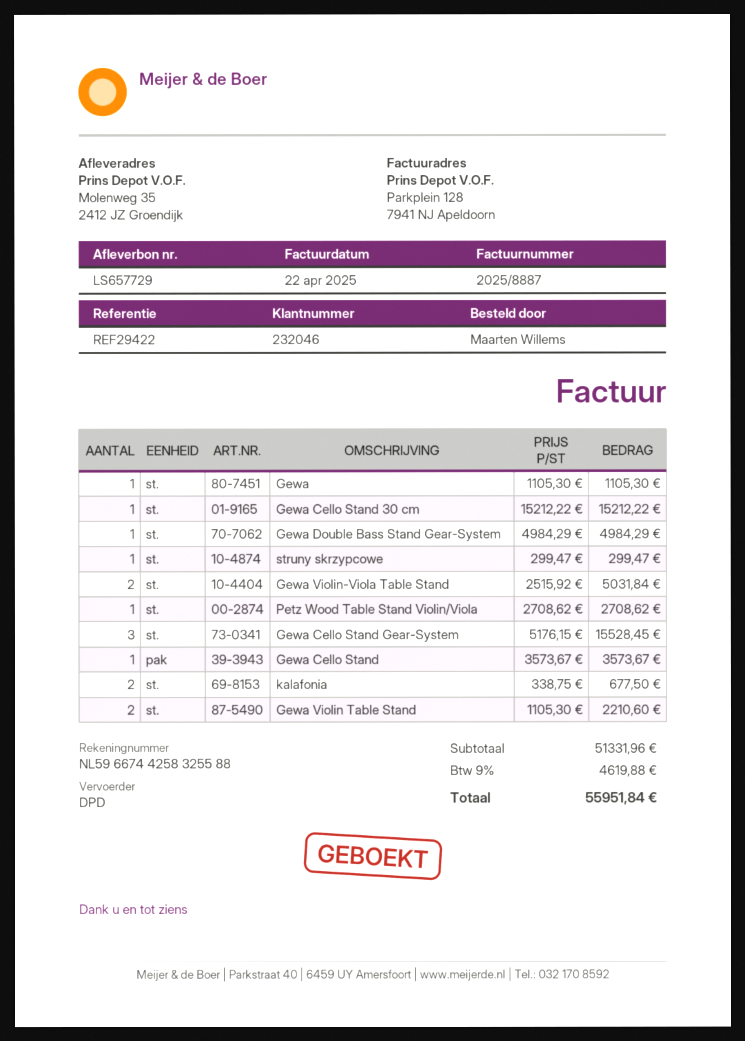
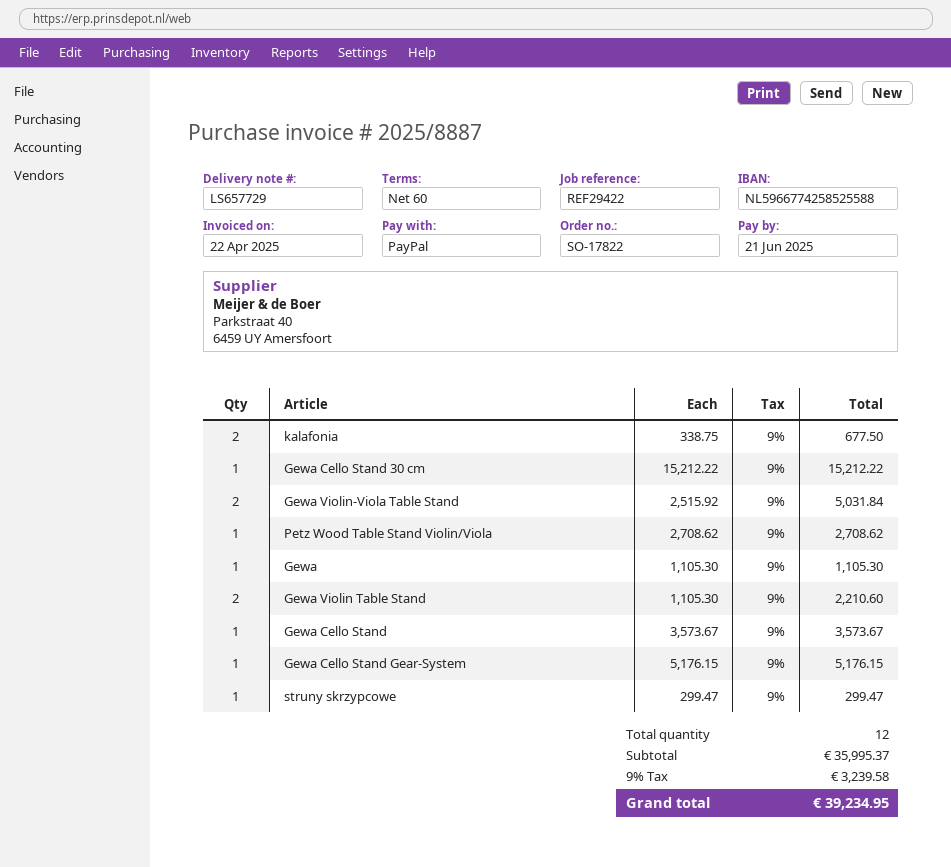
bank account: NL5966744258325588 -> NL5966774258525588
Gewa Double Bass Stand Gear-System: 1 x 4984.29 = 4984.29 -> none
Gewa Cello Stand Gear-System: 3 x 5176.15 = 15528.45 -> 1 x 5176.15 = 5176.15
subtotal: 51331.96 -> 35995.37
tax: 9% = 4619.88 -> 9% = 3239.58
total: 55951.84 -> 39234.95

